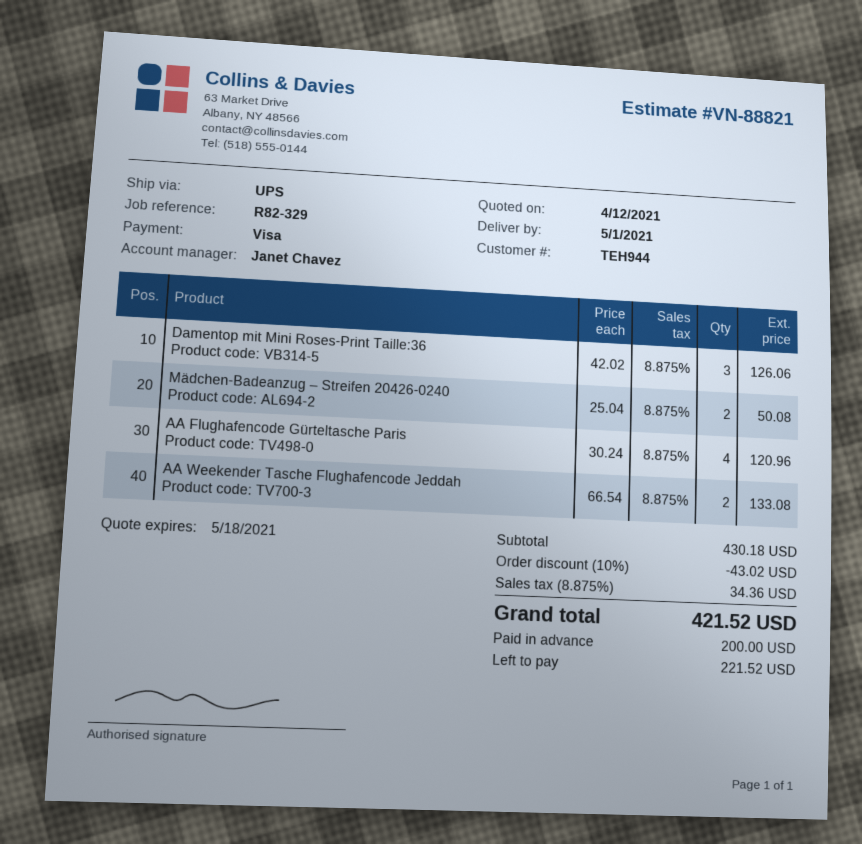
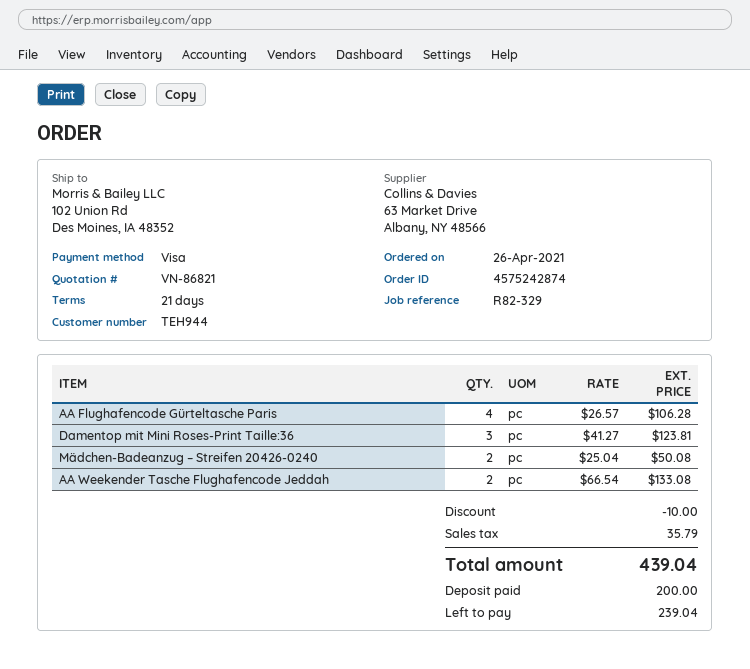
quote number: VN-88821 -> VN-86821
Damentop mit Mini Roses-Print Taille:36: 3 x 42.02 = 126.06 -> 3 x 41.27 = 123.81
AA Flughafencode Gürteltasche Paris: 4 x 30.24 = 120.96 -> 4 x 26.57 = 106.28
discount: 43.02 -> 10.00
tax: 34.36 -> 35.79
total: 421.52 -> 439.04
balance: 221.52 -> 239.04

